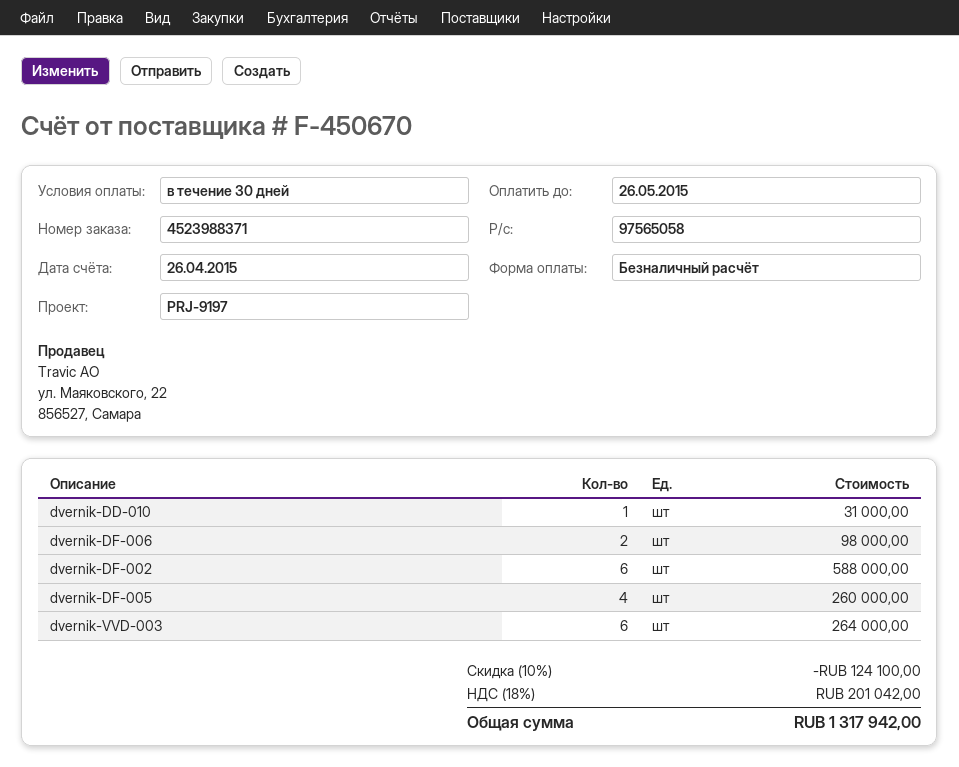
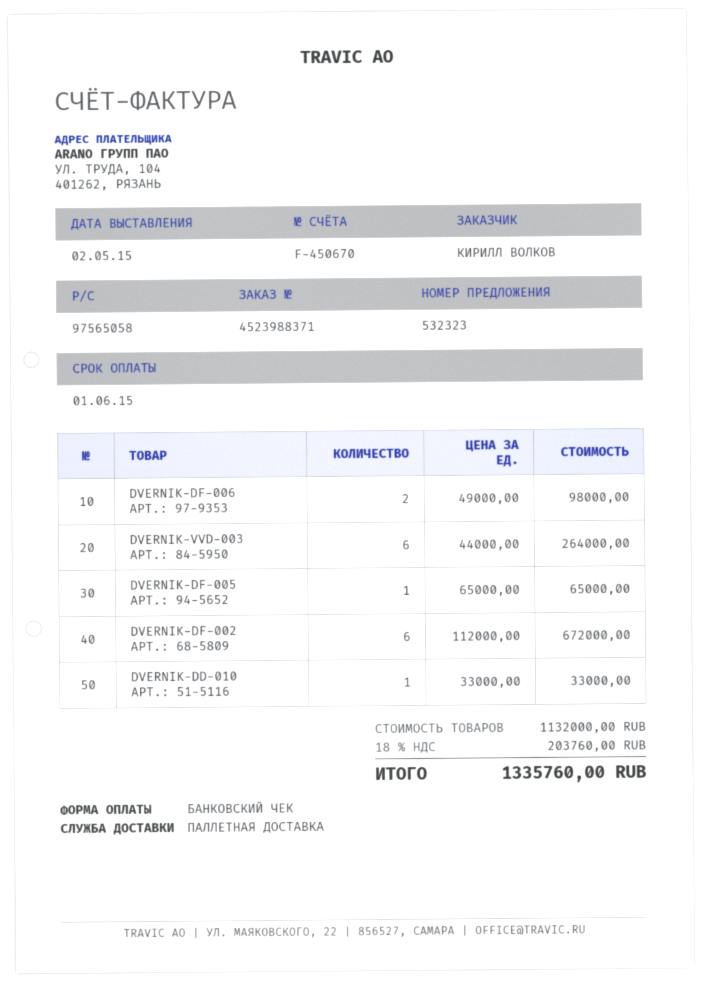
invoice date: 2015-04-26 -> 2015-05-02
due date: 2015-05-26 -> 2015-06-01
payment method: bank transfer -> cheque
dvernik-DD-010: 1 for 31000.00 -> 1 for 33000.00
dvernik-DF-002: 6 for 588000.00 -> 6 for 672000.00
dvernik-DF-005: 4 for 260000.00 -> 1 for 65000.00
discount: 10% = 124100.00 -> none
tax: 18% = 201042.00 -> 18% = 203760.00
total: 1317942.00 -> 1335760.00

